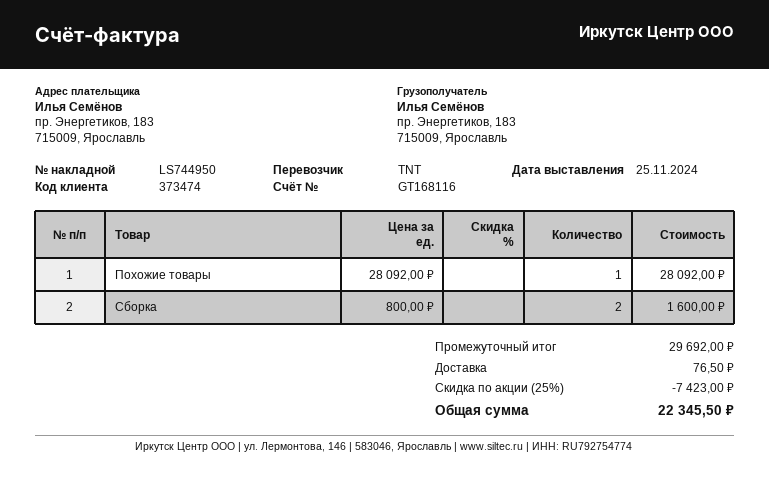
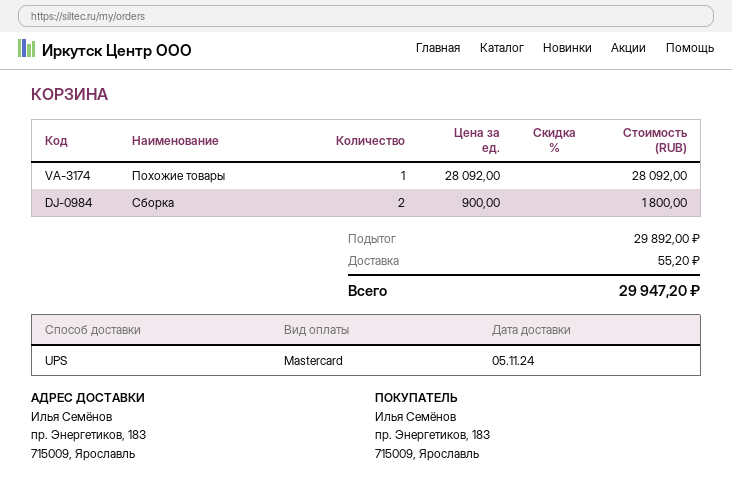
shipping method: TNT -> UPS
Сборка: 2 x 800.00 = 1600.00 -> 2 x 900.00 = 1800.00
subtotal: 29692.00 -> 29892.00
discount: 25% = 7423.00 -> none
shipping: 76.50 -> 55.20
total: 22345.50 -> 29947.20

